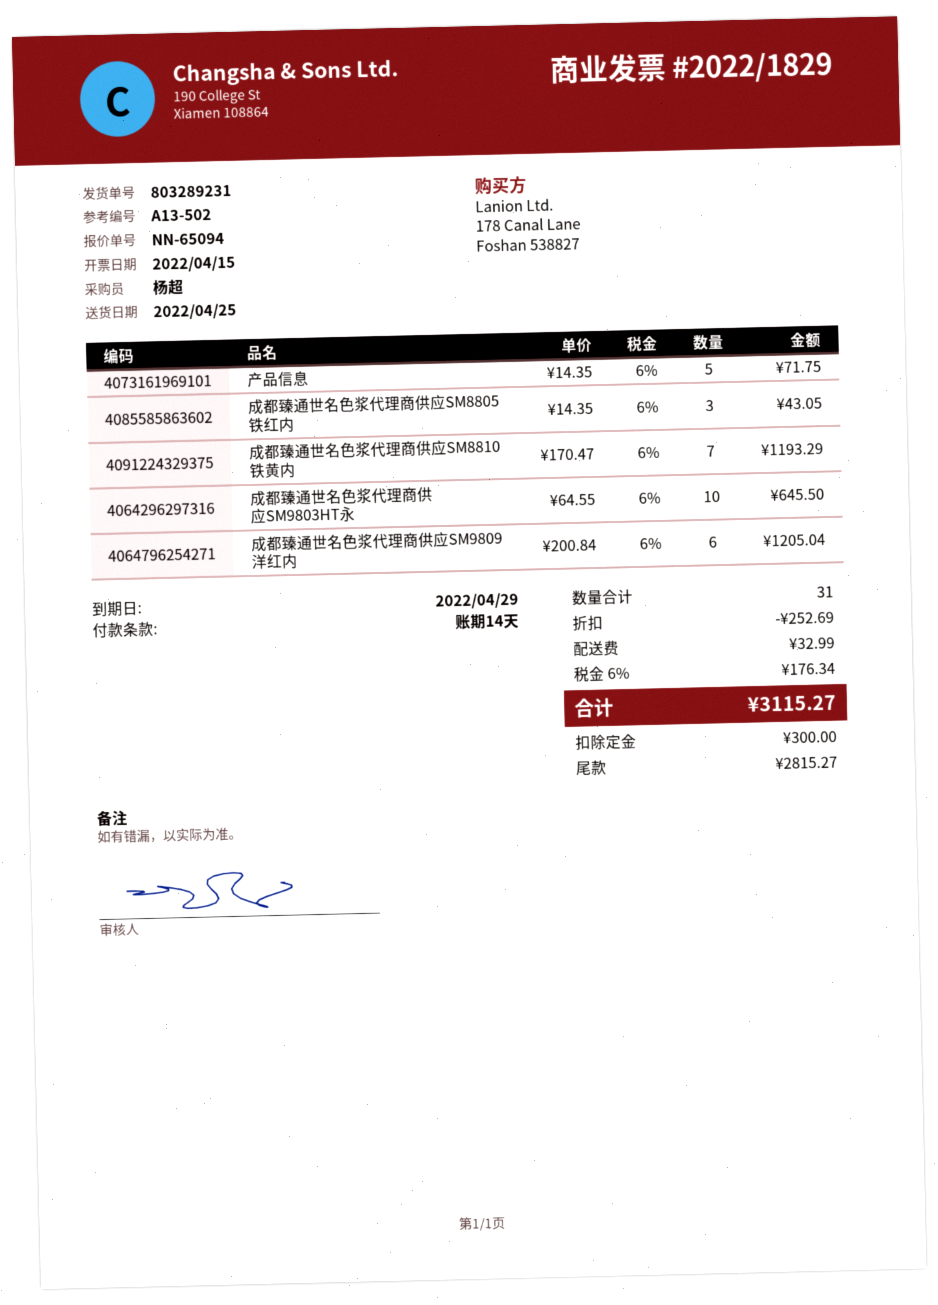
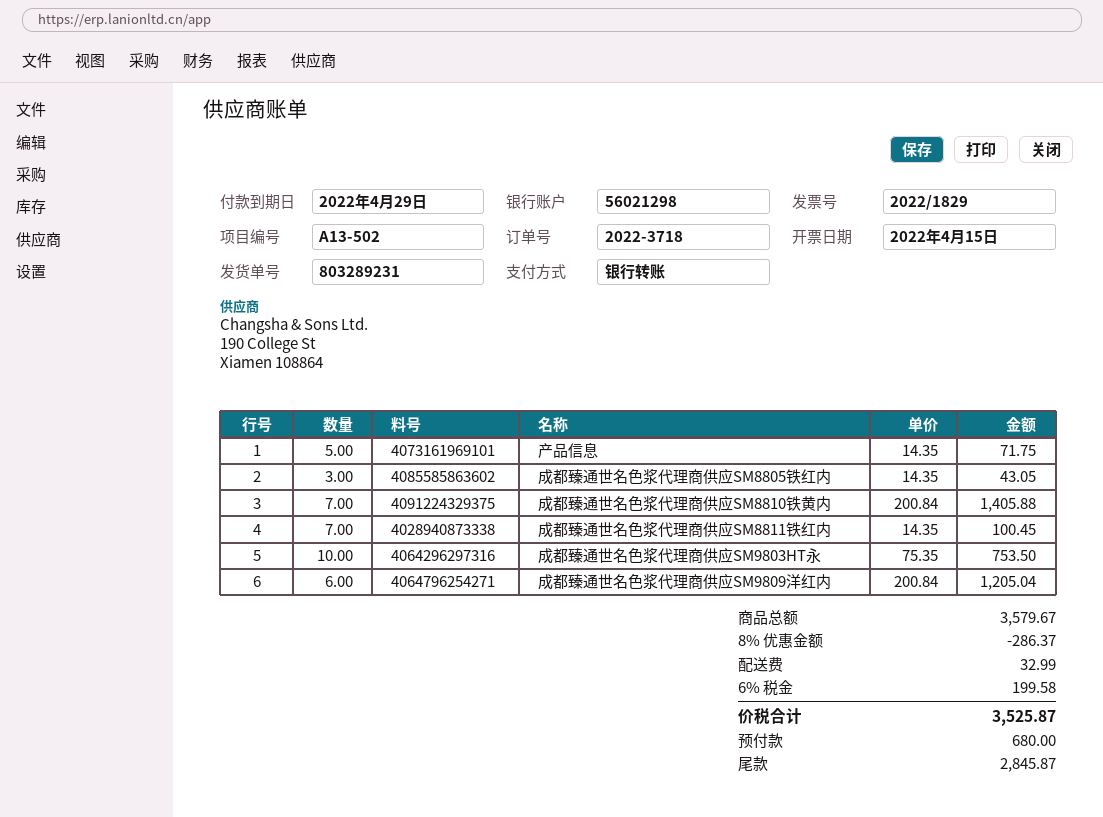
成都臻通世名色浆代理商供应SM8810铁黄内: 7 x 170.47 = 1193.29 -> 7 x 200.84 = 1405.88
成都臻通世名色浆代理商供应SM9803HT永: 10 x 64.55 = 645.50 -> 10 x 75.35 = 753.50
成都臻通世名色浆代理商供应SM8811铁红内: none -> 7 x 14.35 = 100.45
discount: 252.69 -> 286.37
tax: 6% = 176.34 -> 6% = 199.58
total: 3115.27 -> 3525.87
deposit: 300.00 -> 680.00
balance: 2815.27 -> 2845.87

